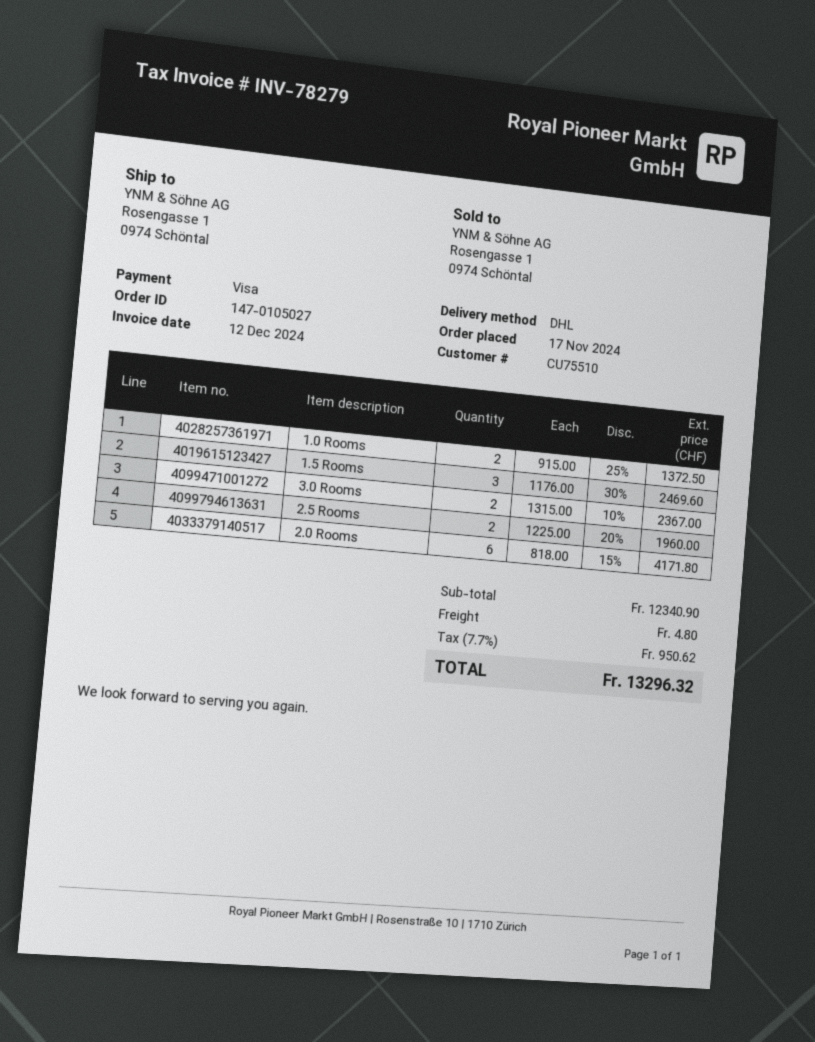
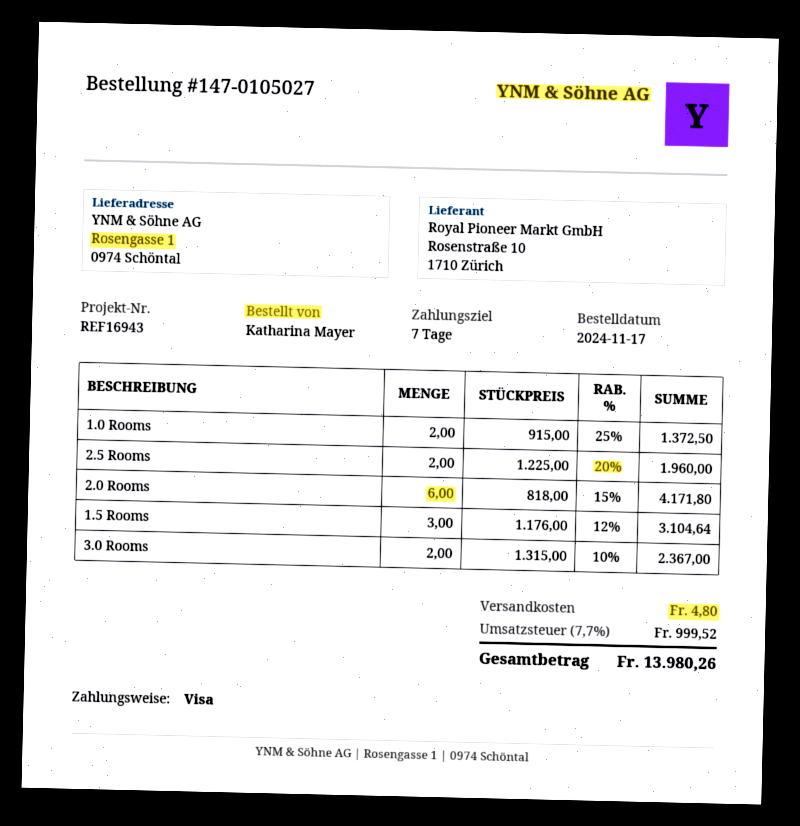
1.5 Rooms: 3 x 1176.00 - 30% = 2469.60 -> 3 x 1176.00 - 12% = 3104.64
tax: 7.7% = 950.62 -> 7.7% = 999.52
total: 13296.32 -> 13980.26

